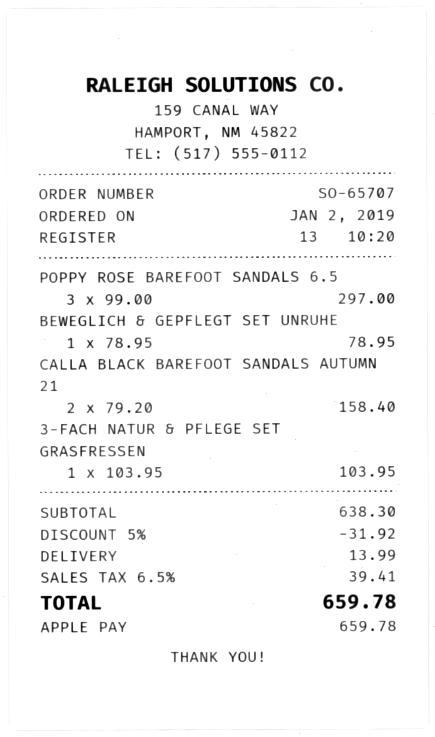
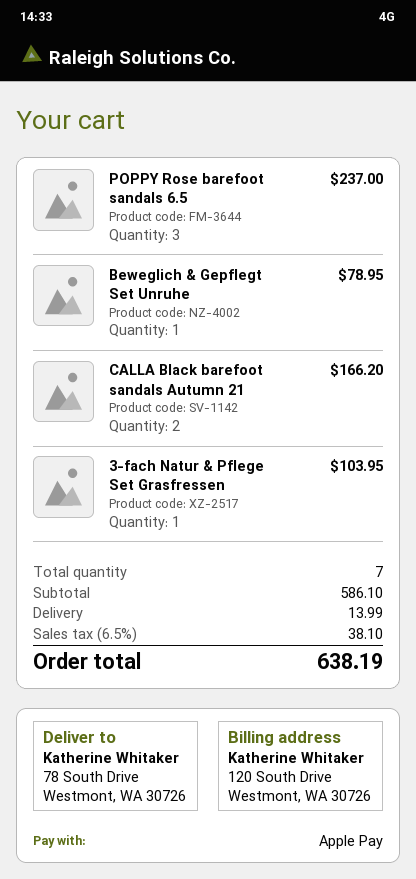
POPPY ROSE BAREFOOT SANDALS 6.5: 3 for 297.00 -> 3 for 237.00
CALLA BLACK BAREFOOT SANDALS AUTUMN 21: 2 for 158.40 -> 2 for 166.20
subtotal: 638.30 -> 586.10
discount: 5% = 31.92 -> none
tax: 6.5% = 39.41 -> 6.5% = 38.10
total: 659.78 -> 638.19

